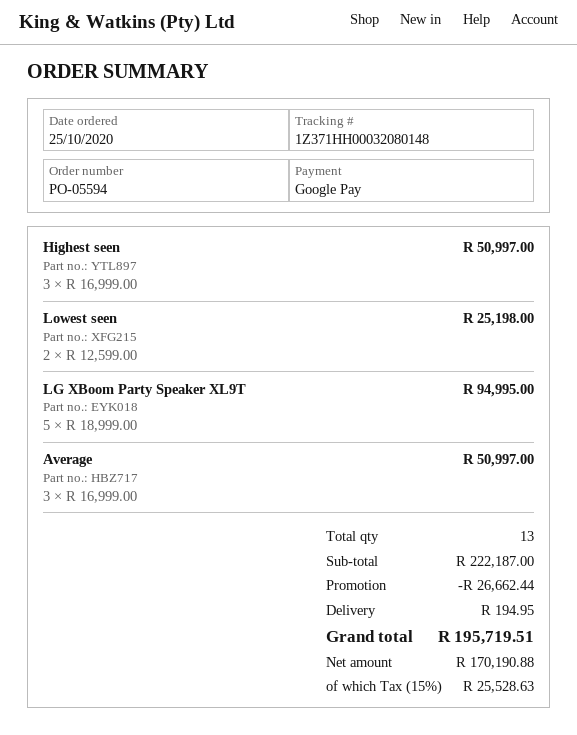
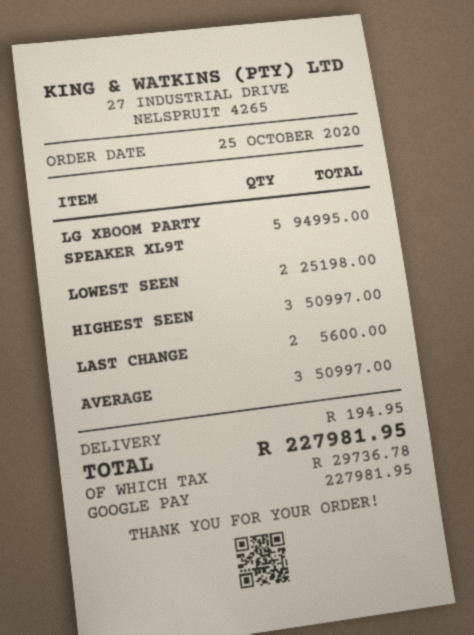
LAST CHANGE: none -> 2 for 5600.00
discount: 26662.44 -> none
tax: 25528.63 -> 29736.78
total: 195719.51 -> 227981.95

